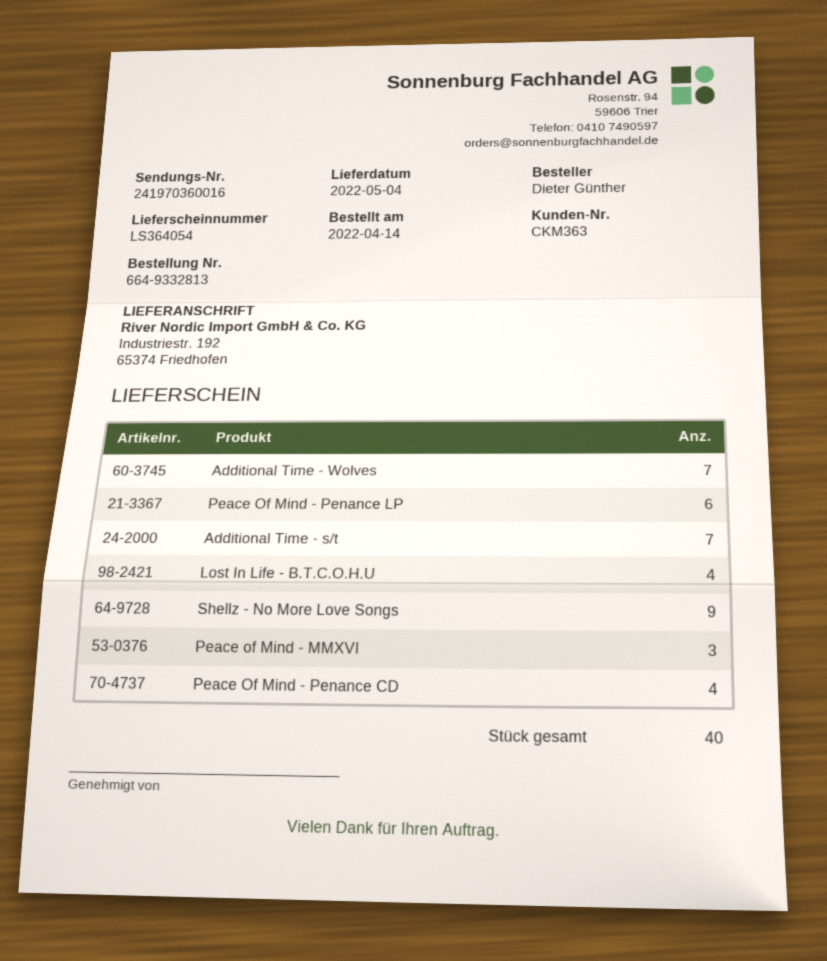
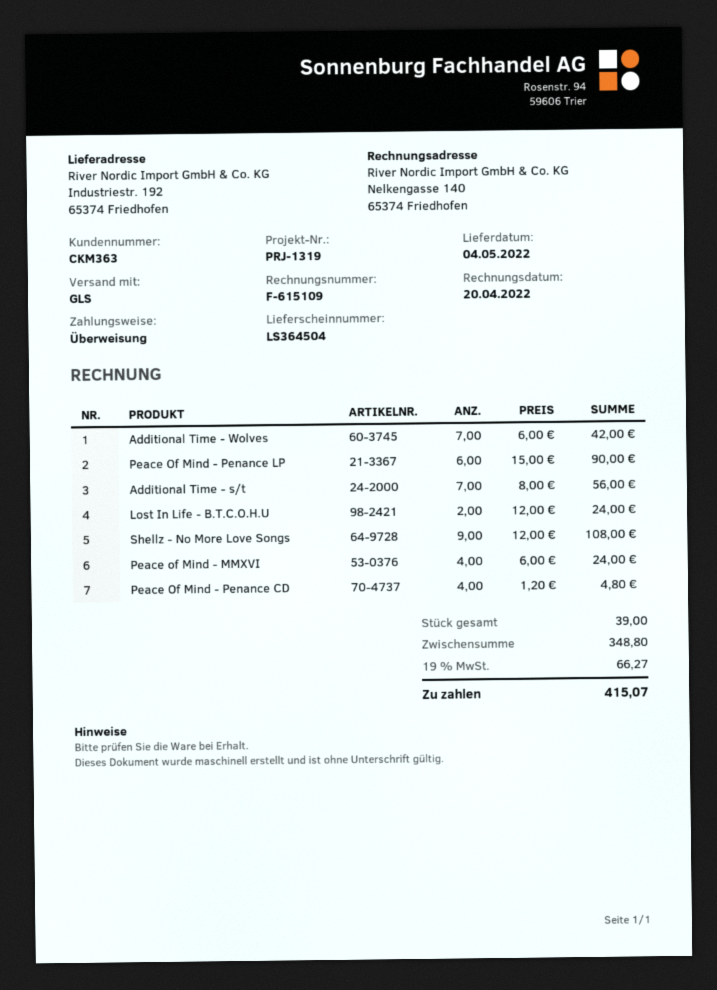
delivery note number: LS364054 -> LS364504
Lost In Life - B.T.C.O.H.U: 4 -> 2
Peace of Mind - MMXVI: 3 -> 4
total quantity: 40 -> 39

